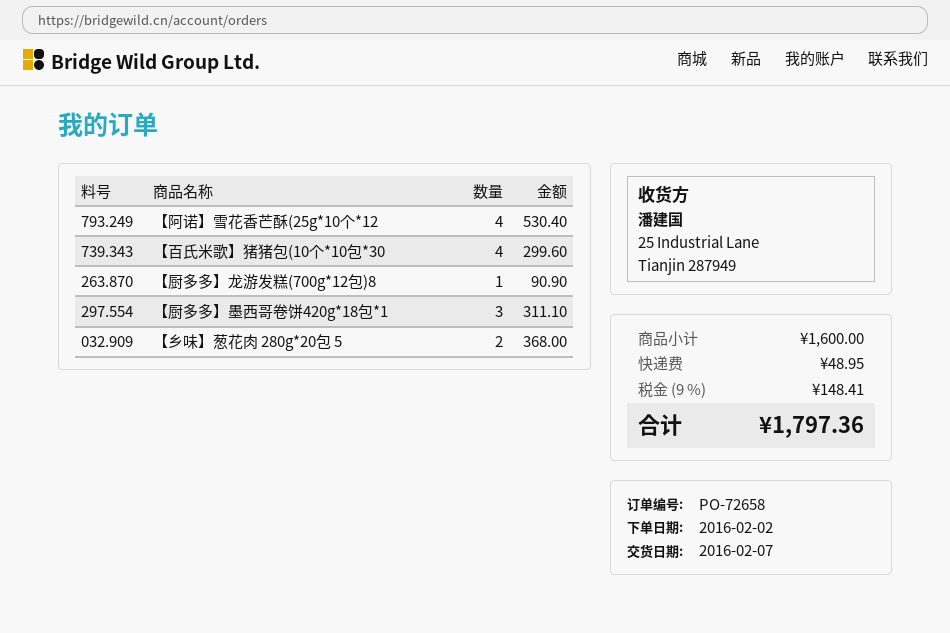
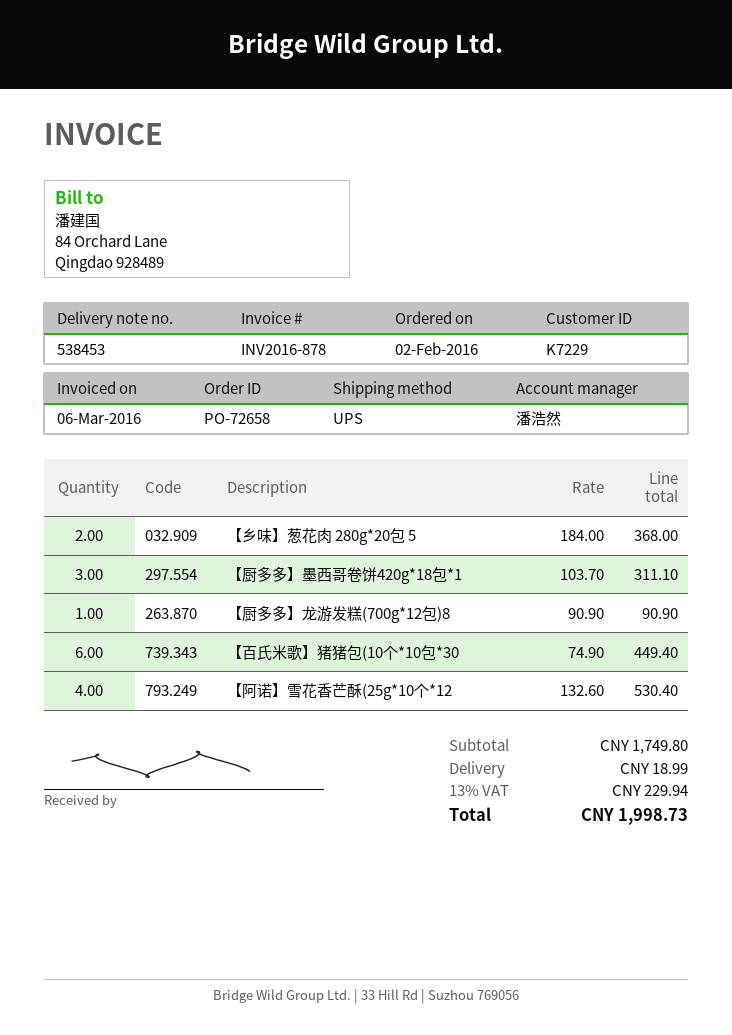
【百氏米歌】猪猪包(10个*10包*30: 4 for 299.60 -> 6 for 449.40
subtotal: 1600.00 -> 1749.80
shipping: 48.95 -> 18.99
tax: 9% = 148.41 -> 13% = 229.94
total: 1797.36 -> 1998.73

